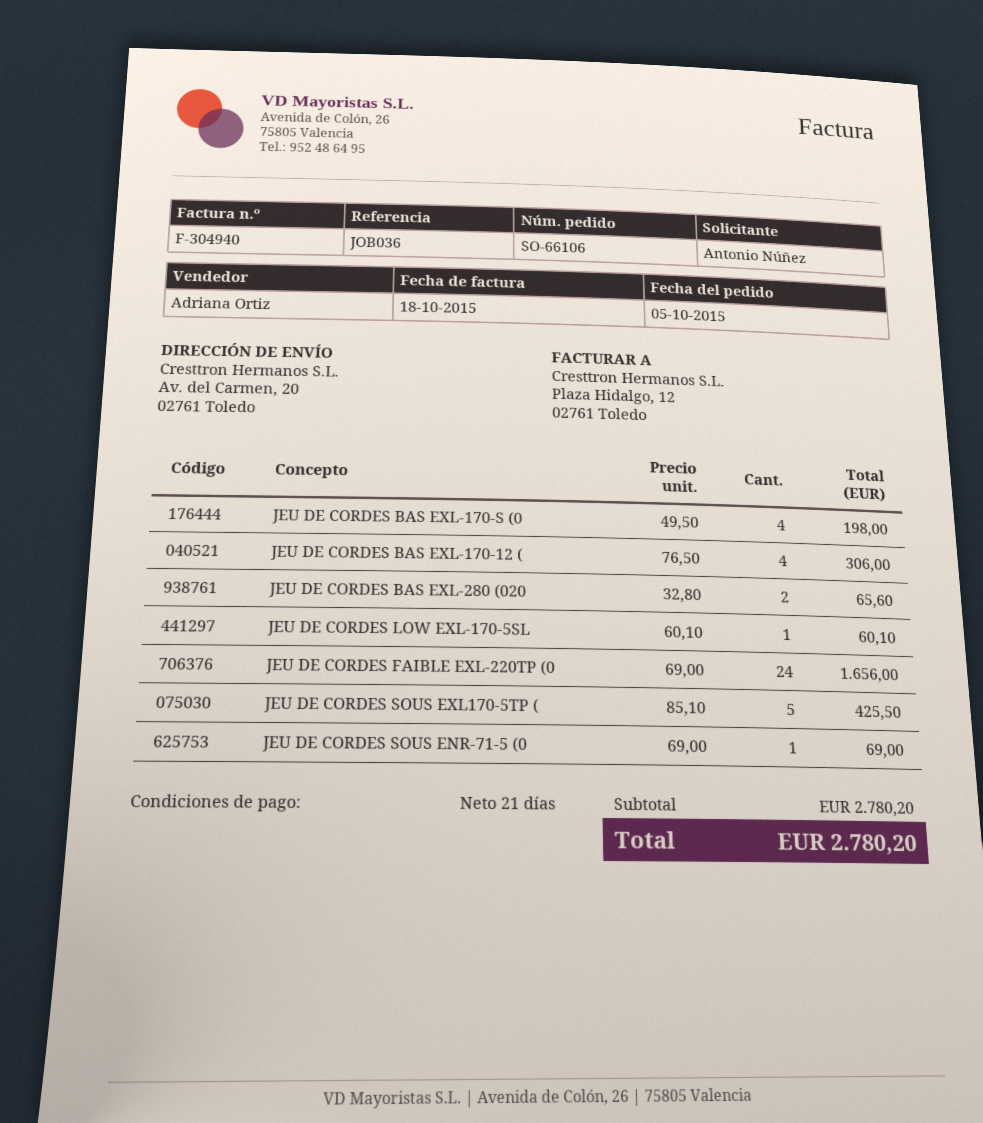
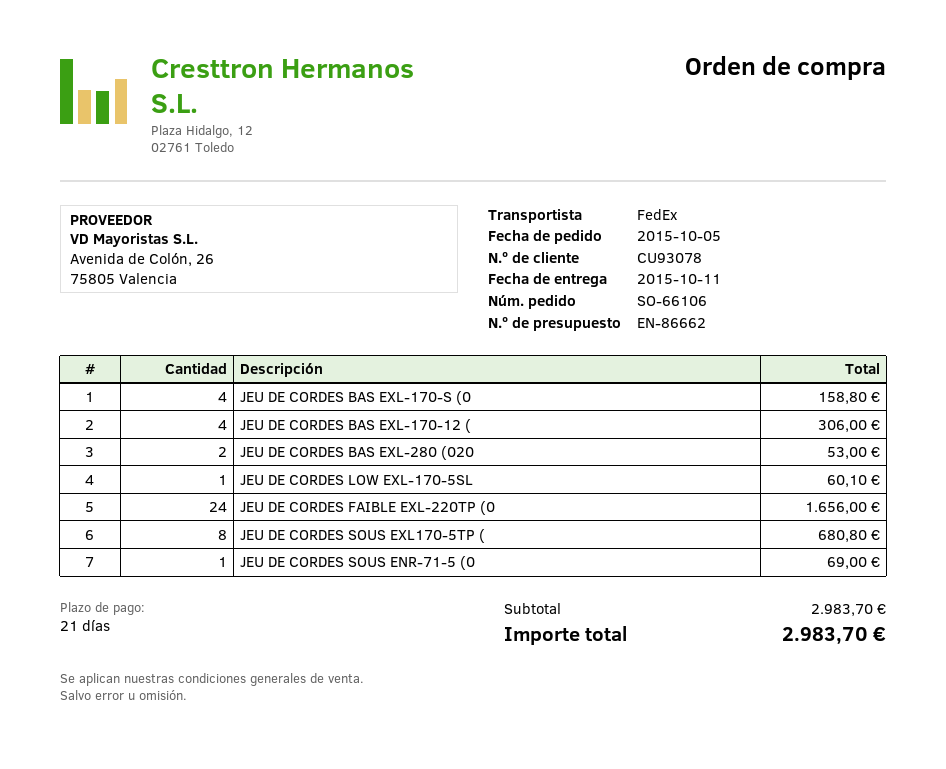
JEU DE CORDES BAS EXL-170-S (0: 4 for 198.00 -> 4 for 158.80
JEU DE CORDES BAS EXL-280 (020: 2 for 65.60 -> 2 for 53.00
JEU DE CORDES SOUS EXL170-5TP (: 5 for 425.50 -> 8 for 680.80
subtotal: 2780.20 -> 2983.70
total: 2780.20 -> 2983.70

